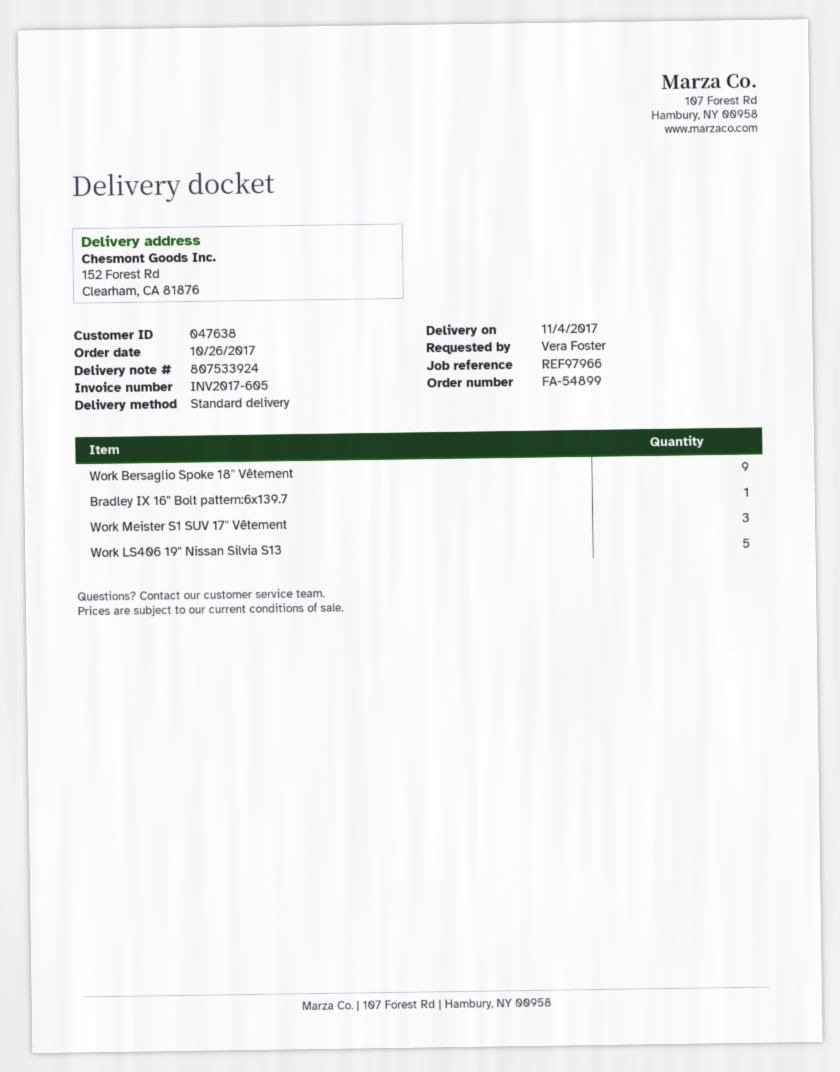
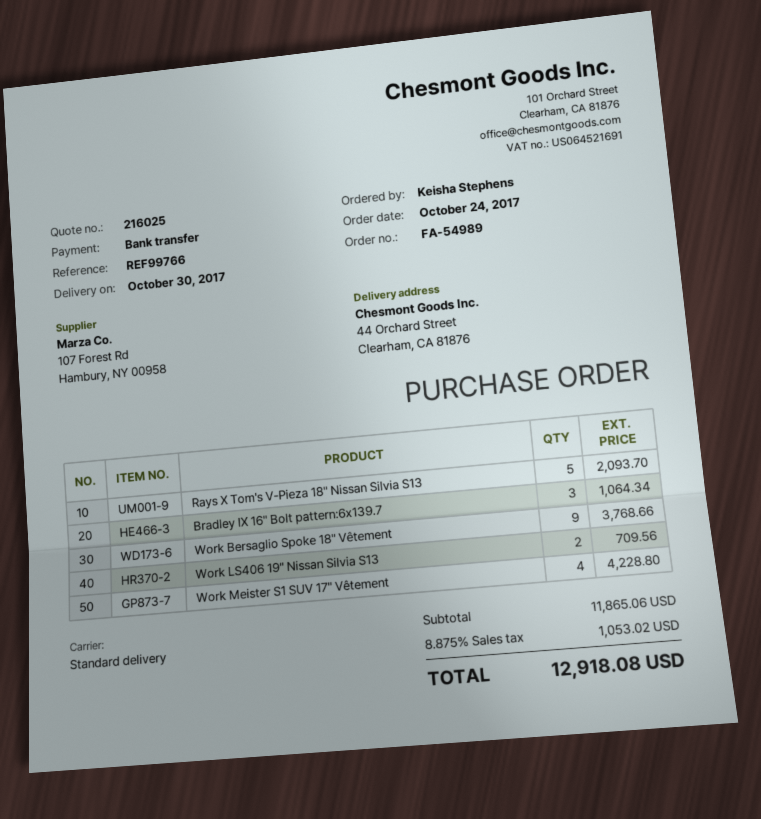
order number: FA-54899 -> FA-54989
order date: 2017-10-26 -> 2017-10-24
delivery date: 2017-11-04 -> 2017-10-30
reference: REF97966 -> REF99766
ordered by: Vera Foster -> Keisha Stephens
ship to: 152 Forest Rd, Clearham, CA 81876 -> 44 Orchard Street, Clearham, CA 81876
Bradley IX 16'' Bolt pattern:6x139.7: 1 -> 3
Work Meister S1 SUV 17'' Vêtement: 3 -> 4
Work LS406 19'' Nissan Silvia S13: 5 -> 2
Rays X Tom's V-Pieza 18'' Nissan Silvia S13: none -> 5

